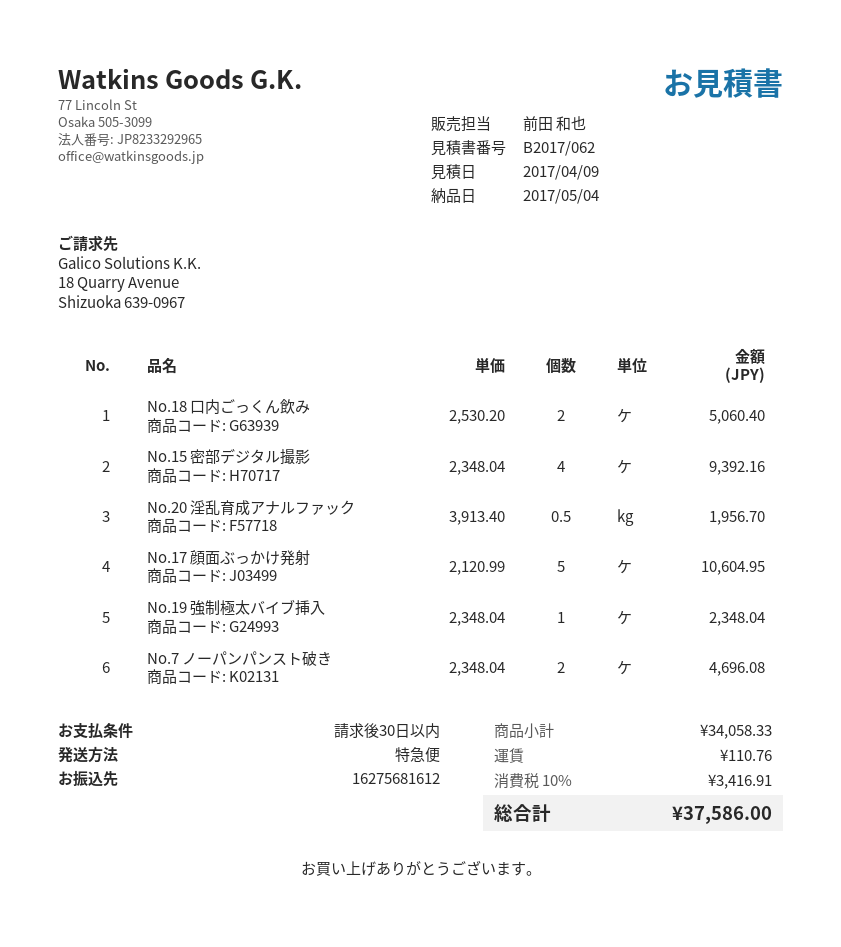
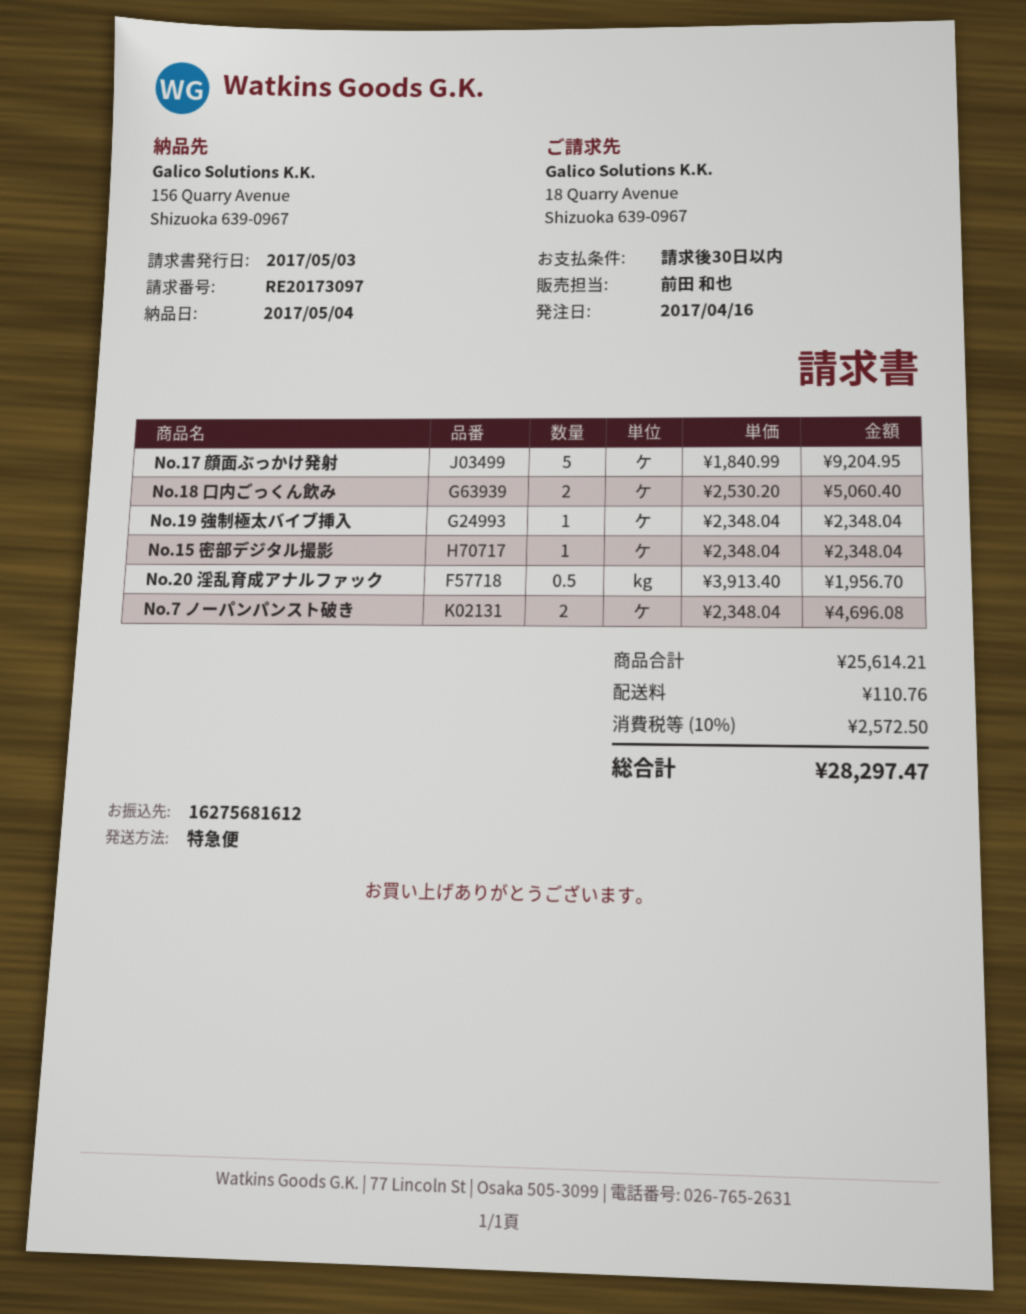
No.15 密部デジタル撮影: 4 x 2348.04 = 9392.16 -> 1 x 2348.04 = 2348.04
No.17 顔面ぶっかけ発射: 5 x 2120.99 = 10604.95 -> 5 x 1840.99 = 9204.95
subtotal: 34058.33 -> 25614.21
tax: 10% = 3416.91 -> 10% = 2572.50
total: 37586.00 -> 28297.47

